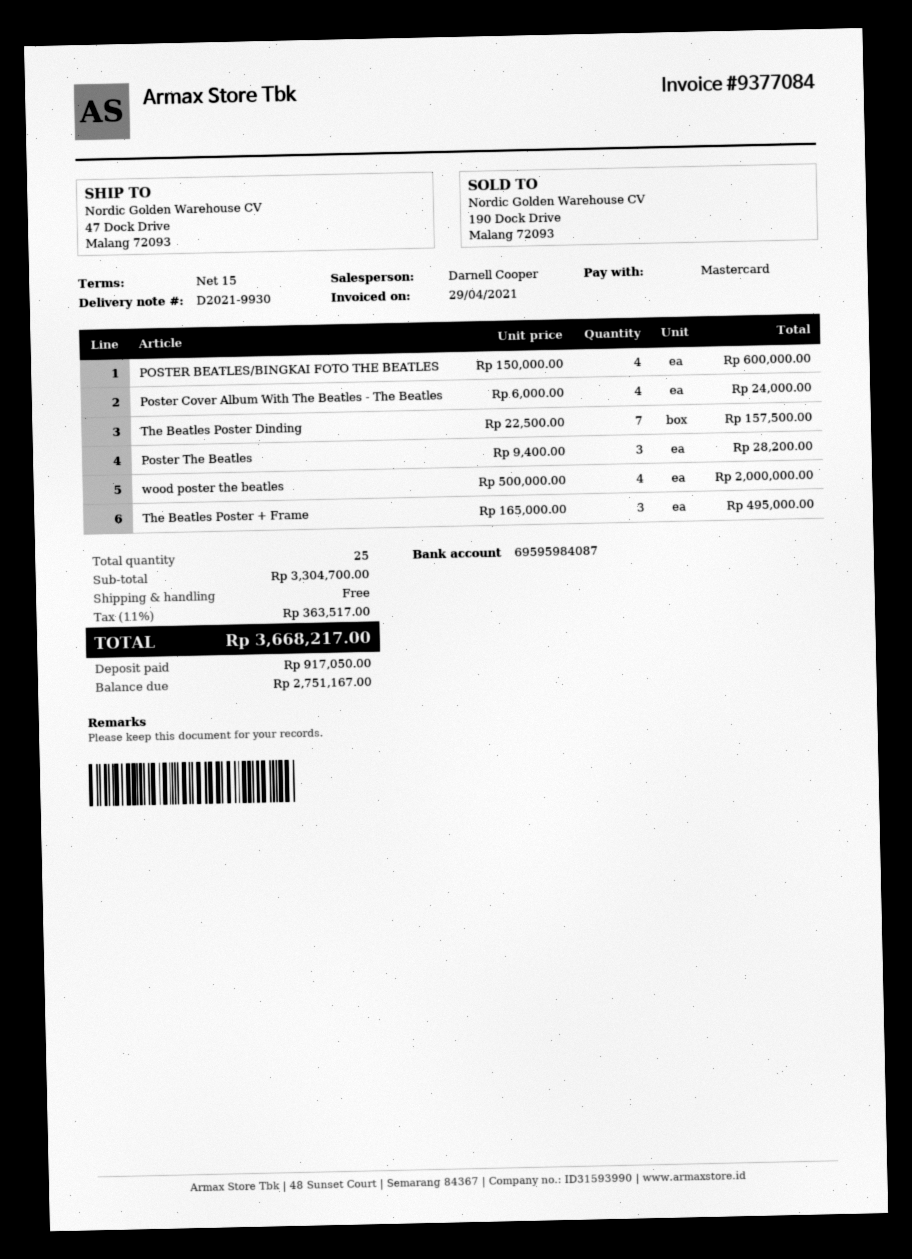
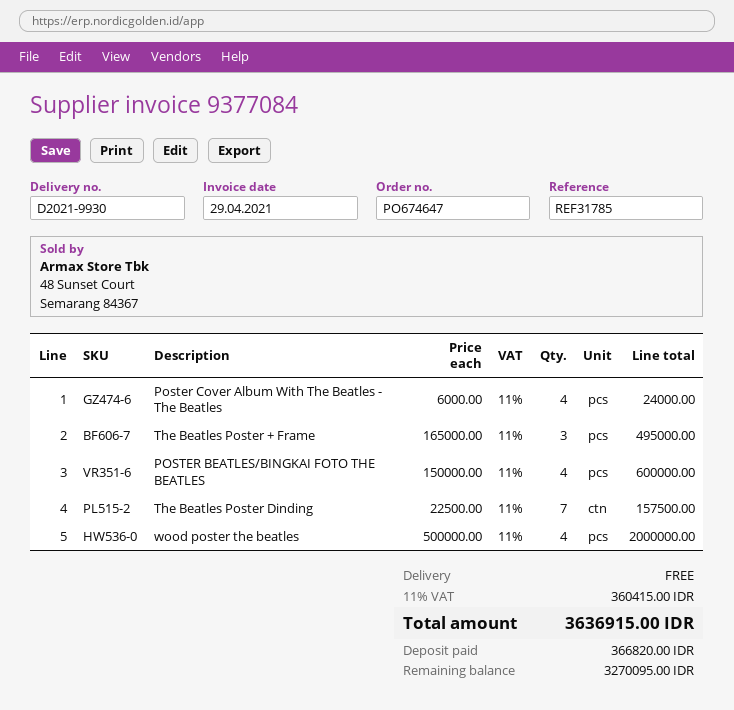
Poster The Beatles: 3 x 9400.00 = 28200.00 -> none
tax: 11% = 363517.00 -> 11% = 360415.00
total: 3668217.00 -> 3636915.00
deposit: 917050.00 -> 366820.00
balance: 2751167.00 -> 3270095.00

